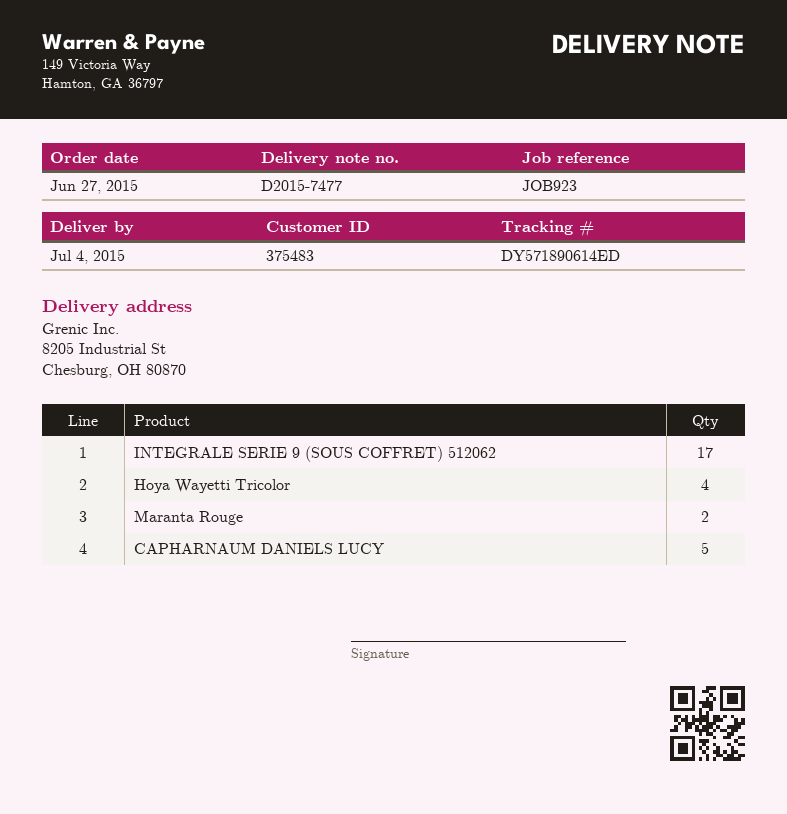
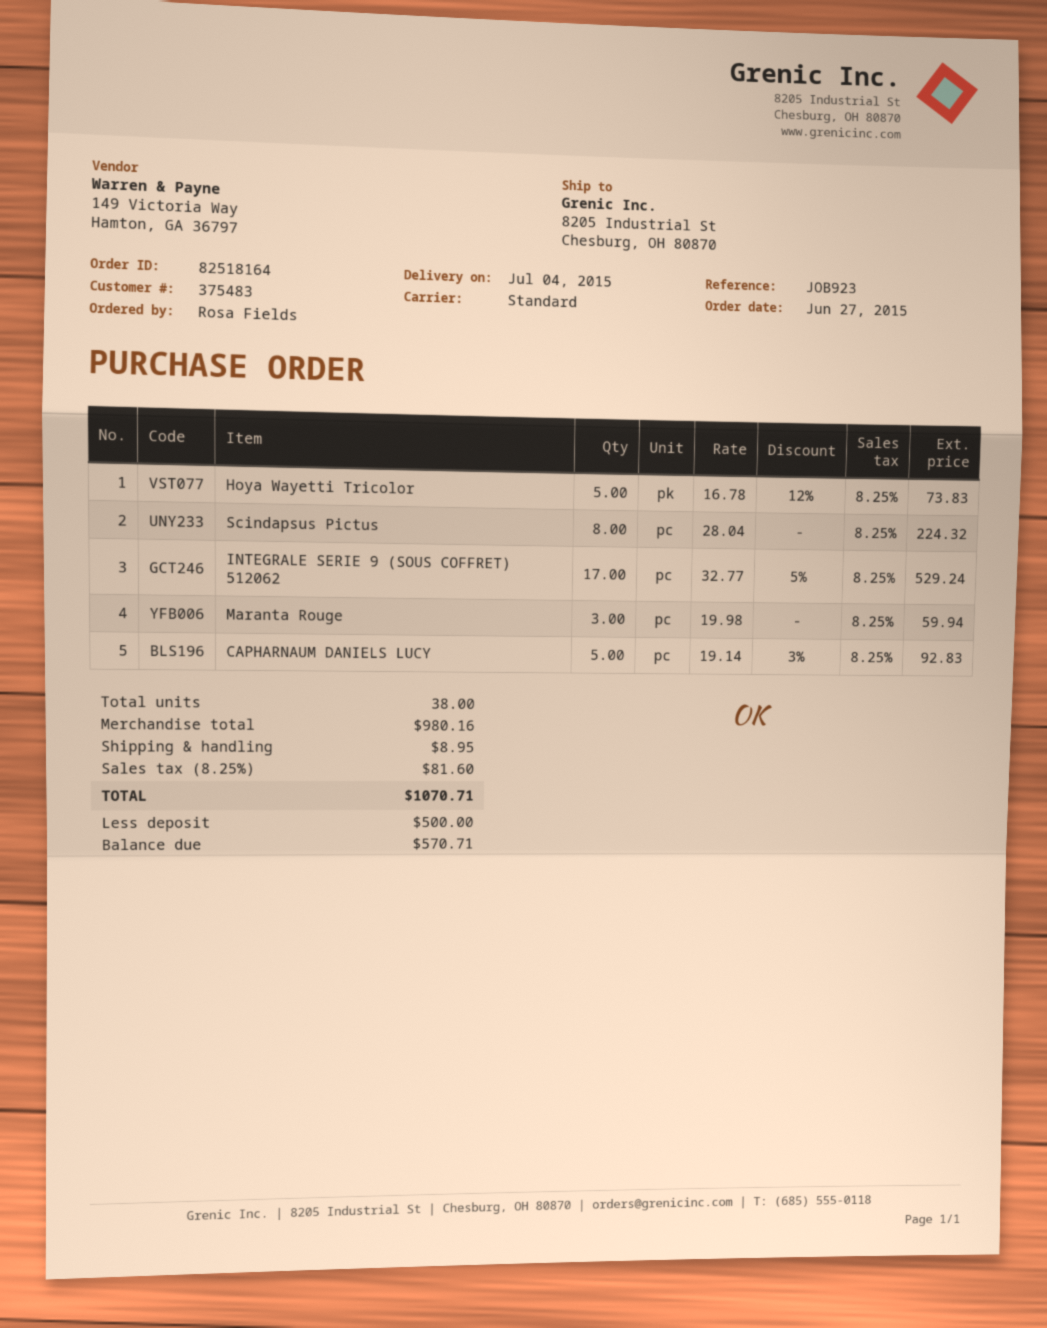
Hoya Wayetti Tricolor: 4 -> 5
Maranta Rouge: 2 -> 3
Scindapsus Pictus: none -> 8

